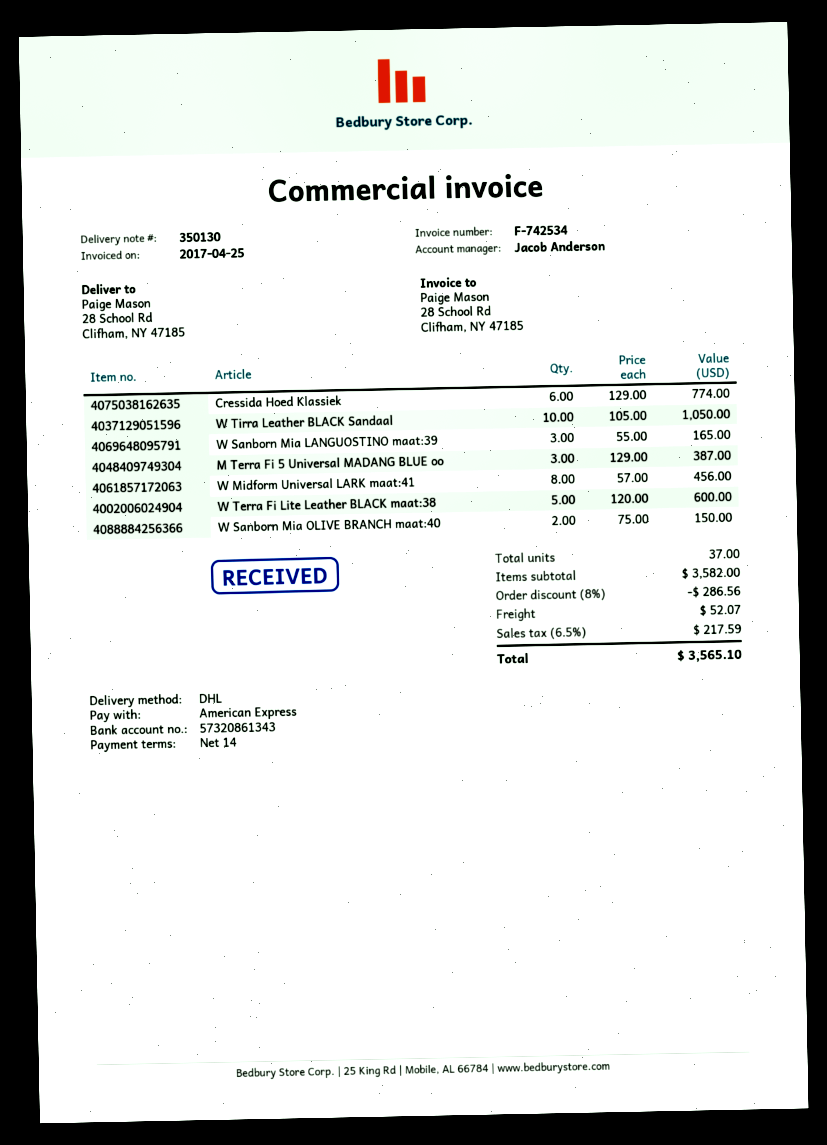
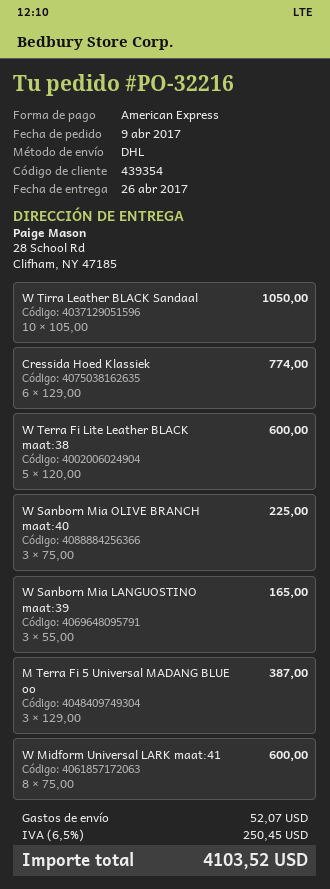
W Midform Universal LARK maat:41: 8 x 57.00 = 456.00 -> 8 x 75.00 = 600.00
W Sanborn Mia OLIVE BRANCH maat:40: 2 x 75.00 = 150.00 -> 3 x 75.00 = 225.00
discount: 8% = 286.56 -> none
tax: 6.5% = 217.59 -> 6.5% = 250.45
total: 3565.10 -> 4103.52

